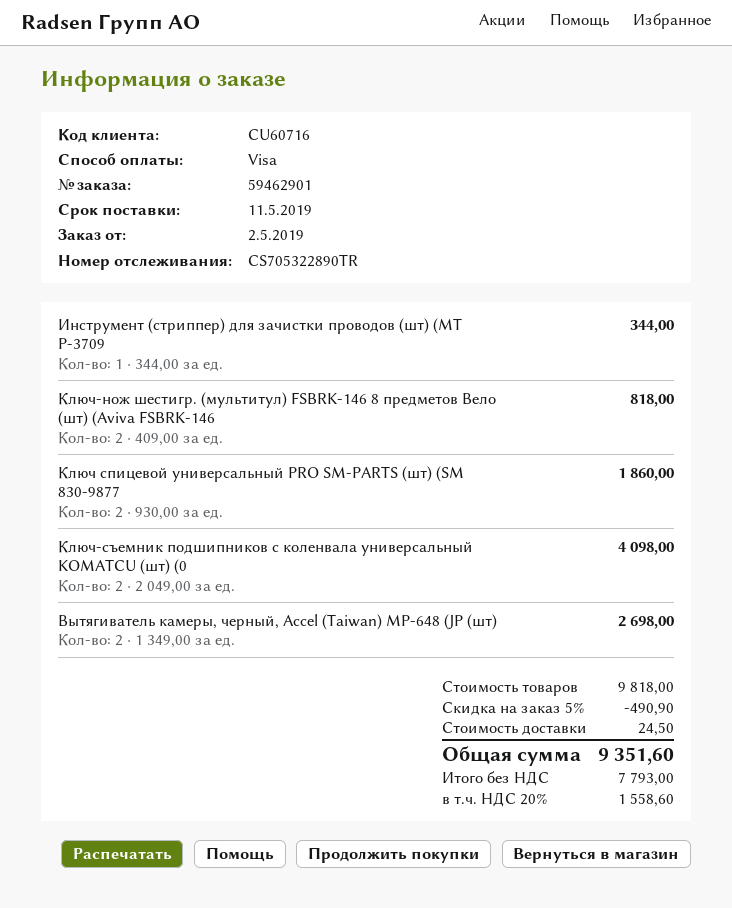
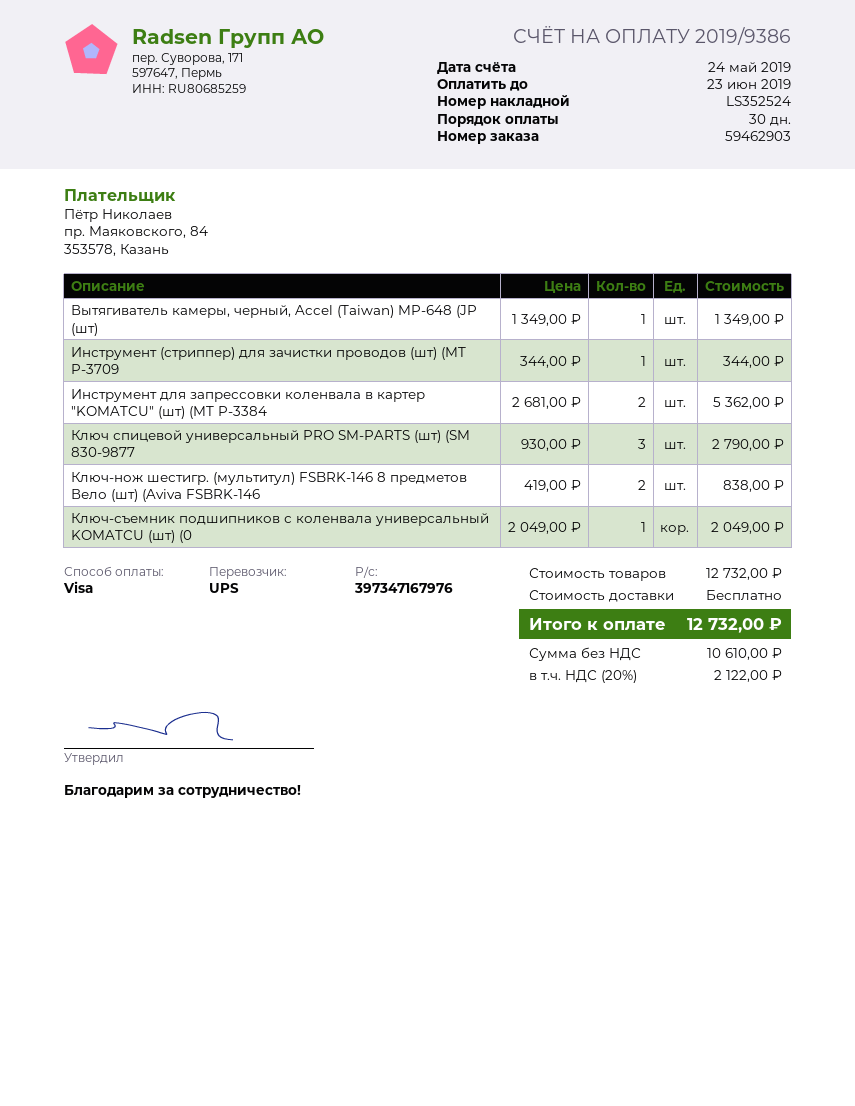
order number: 59462901 -> 59462903
Ключ-нож шестигр. (мультитул) FSBRK-146 8 предметов Вело (шт) (Aviva FSBRK-146: 2 x 409.00 = 818.00 -> 2 x 419.00 = 838.00
Ключ спицевой универсальный PRO SM-PARTS (шт) (SM 830-9877: 2 x 930.00 = 1860.00 -> 3 x 930.00 = 2790.00
Ключ-съемник подшипников с коленвала универсальный KOMATCU (шт) (0: 2 x 2049.00 = 4098.00 -> 1 x 2049.00 = 2049.00
Вытягиватель камеры, черный, Accel (Taiwan) MP-648 (JP (шт): 2 x 1349.00 = 2698.00 -> 1 x 1349.00 = 1349.00
Инструмент для запрессовки коленвала в картер "KOMATCU" (шт) (MT P-3384: none -> 2 x 2681.00 = 5362.00
subtotal: 9818.00 -> 12732.00
discount: 5% = 490.90 -> none
shipping: 24.50 -> 0.00
net: 7793.00 -> 10610.00
tax: 20% = 1558.60 -> 20% = 2122.00
total: 9351.60 -> 12732.00

